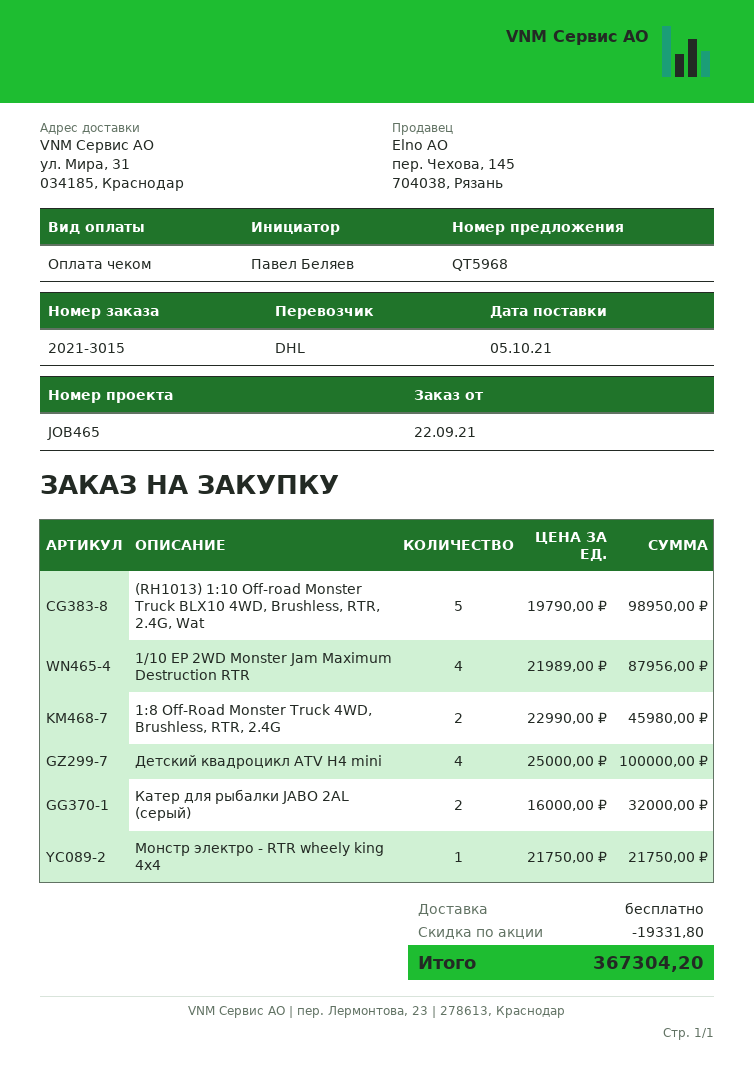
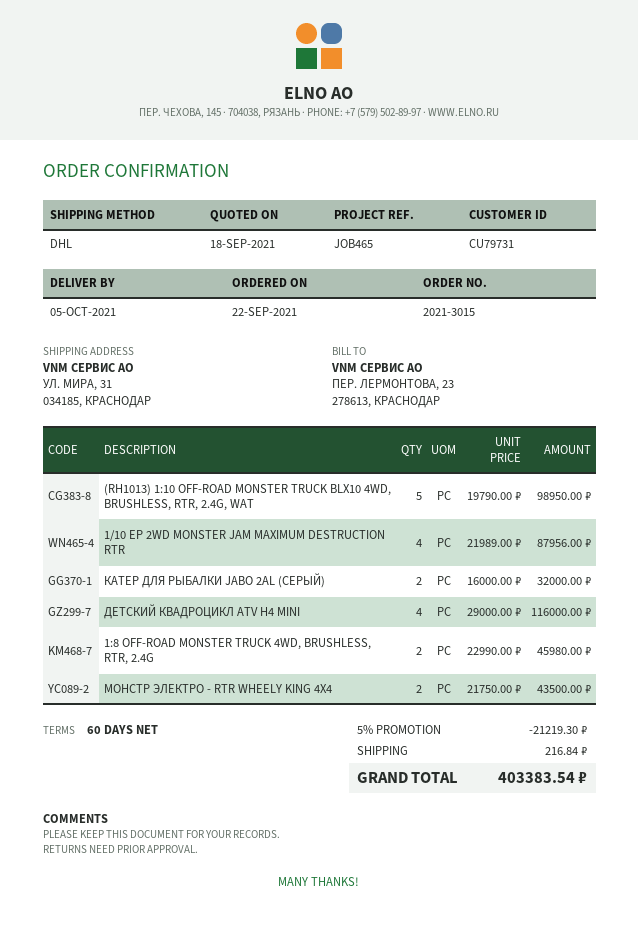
Детский квадроцикл ATV H4 mini: 4 x 25000.00 = 100000.00 -> 4 x 29000.00 = 116000.00
Монстр электро - RTR wheely king 4x4: 1 x 21750.00 = 21750.00 -> 2 x 21750.00 = 43500.00
discount: 19331.80 -> 21219.30
shipping: 0.00 -> 216.84
total: 367304.20 -> 403383.54

